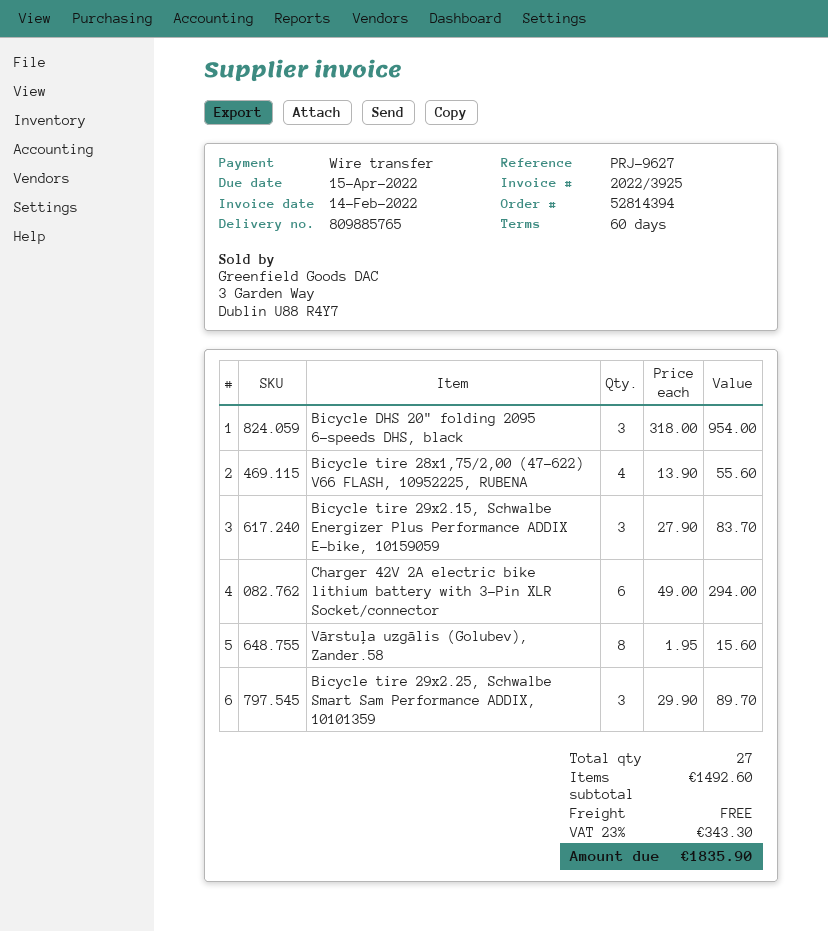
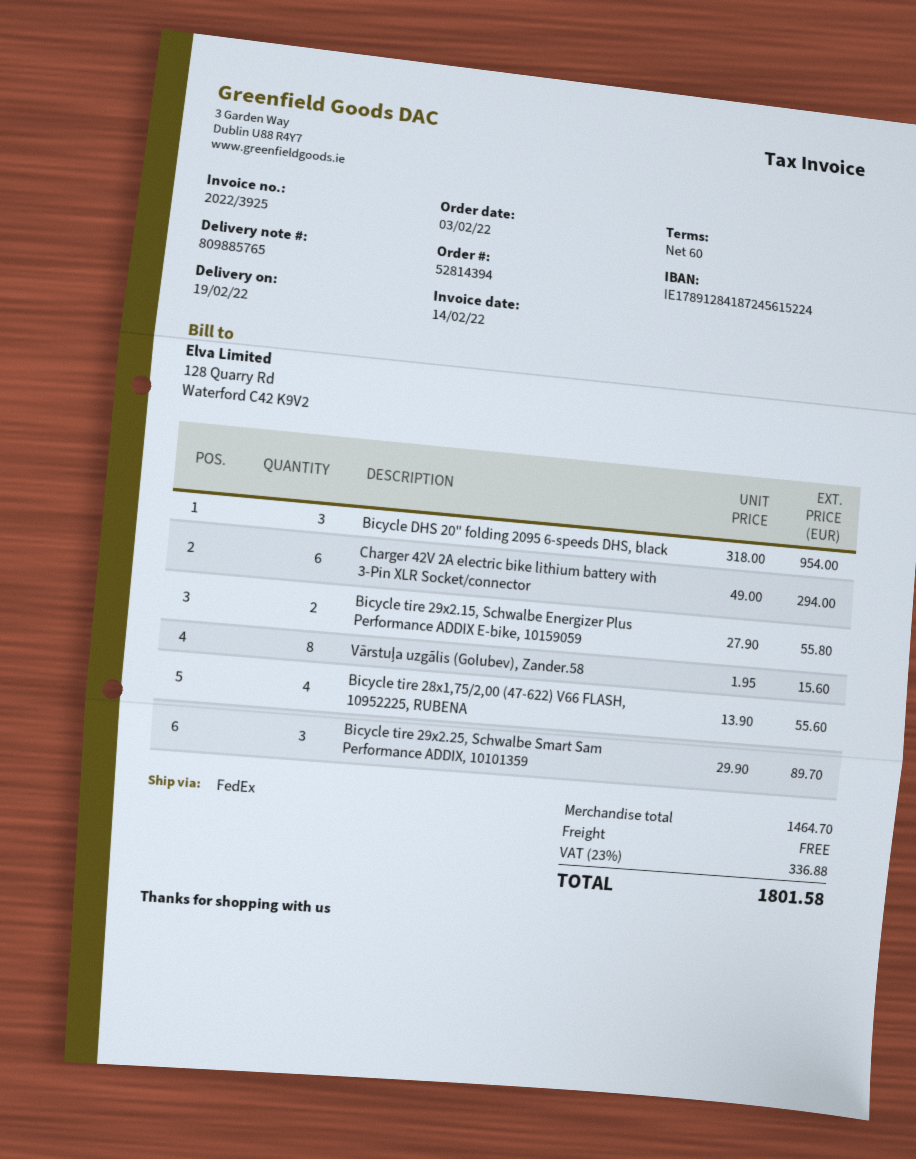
Bicycle tire 29x2.15, Schwalbe Energizer Plus Performance ADDIX E-bike, 10159059: 3 x 27.90 = 83.70 -> 2 x 27.90 = 55.80
subtotal: 1492.60 -> 1464.70
tax: 23% = 343.30 -> 23% = 336.88
total: 1835.90 -> 1801.58

